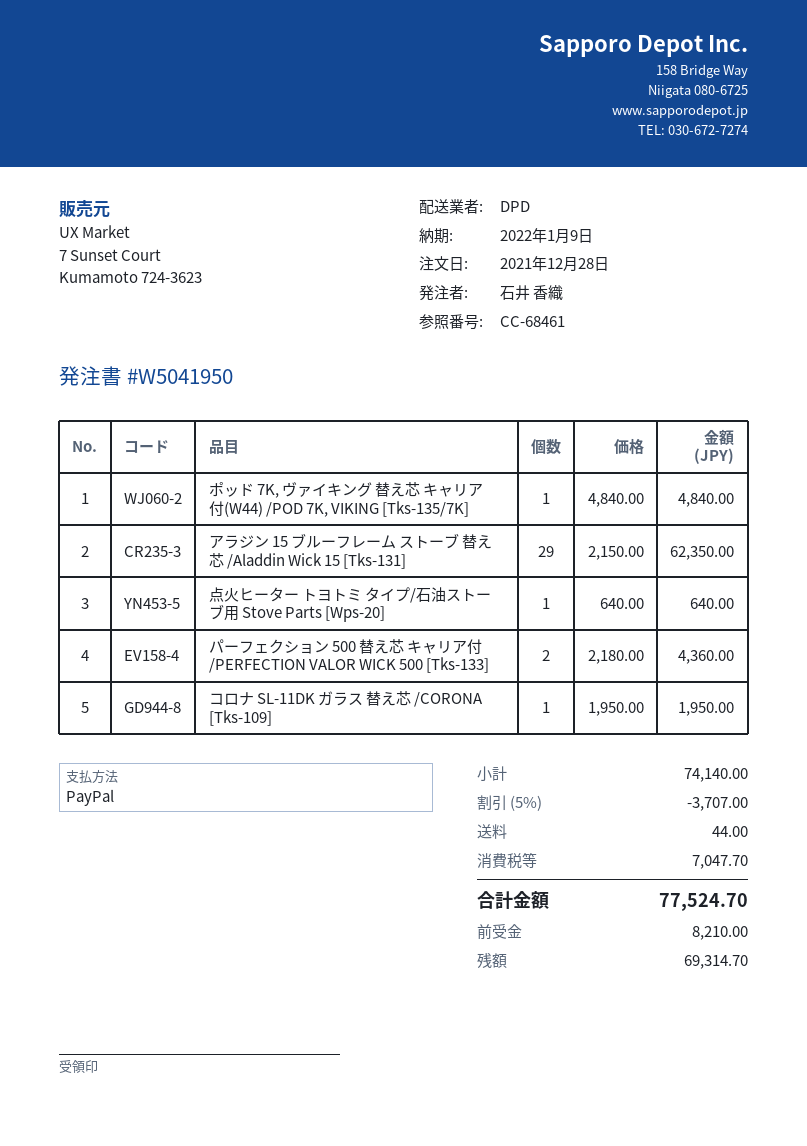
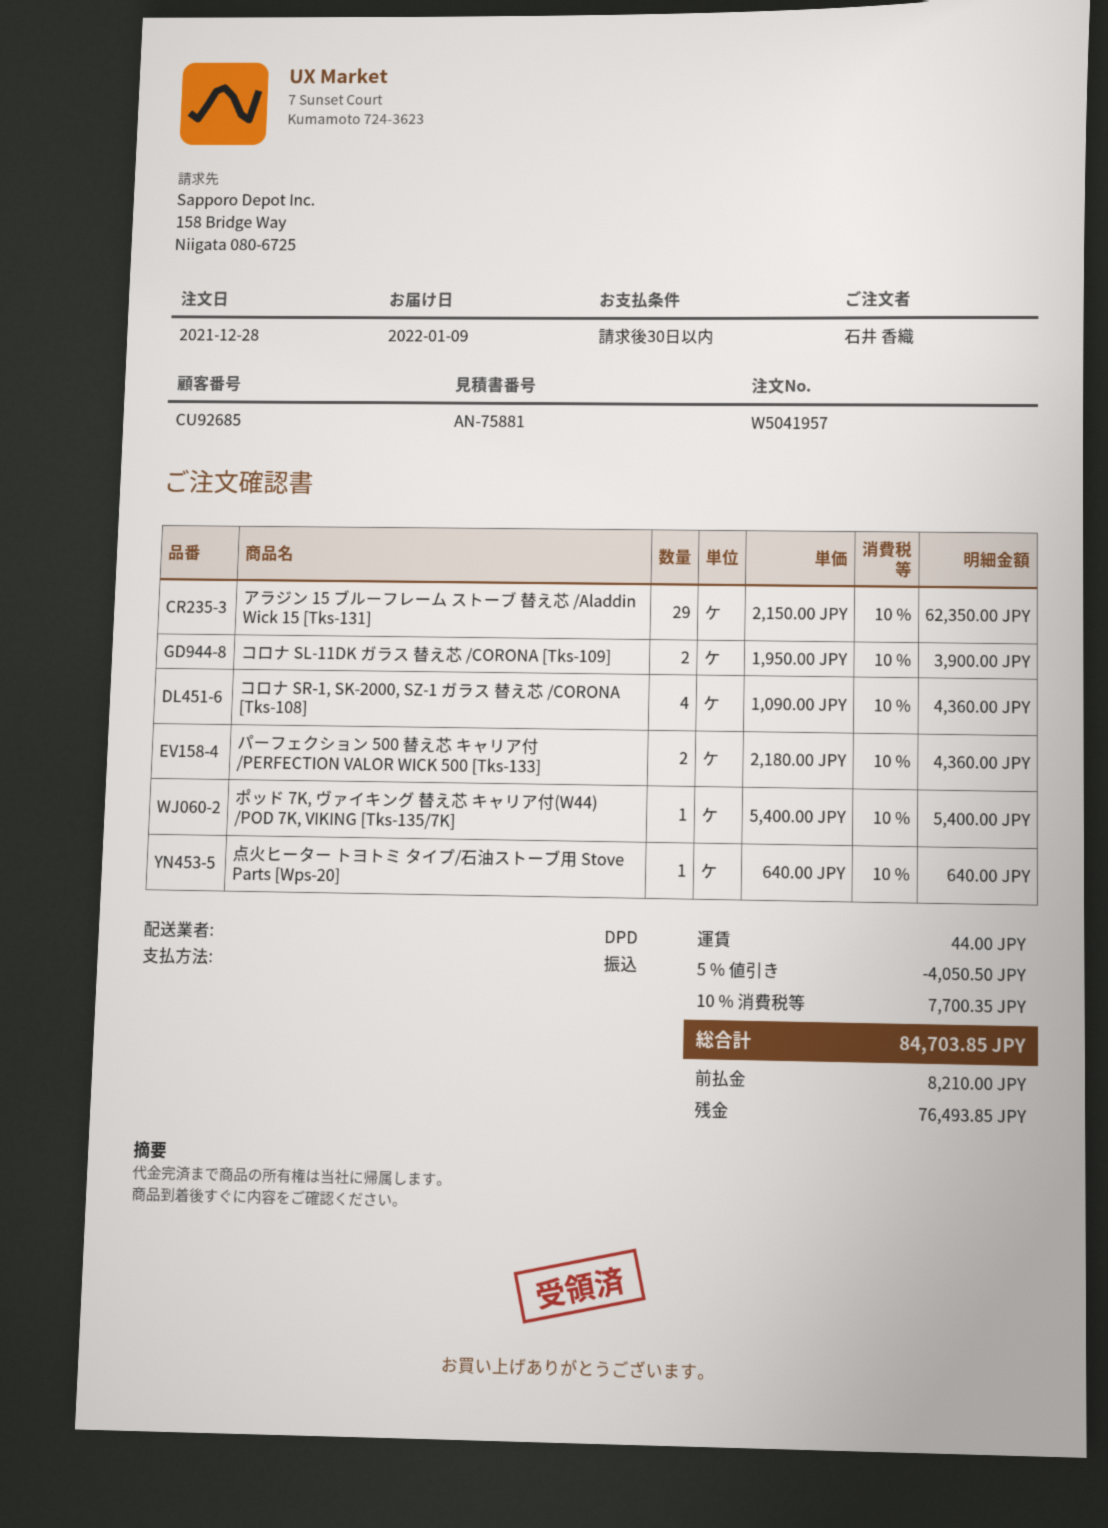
order number: W5041950 -> W5041957
payment method: PayPal -> bank transfer
ポッド 7K, ヴァイキング 替え芯 キャリア付(W44) /POD 7K, VIKING [Tks-135/7K]: 1 x 4840.00 = 4840.00 -> 1 x 5400.00 = 5400.00
コロナ SL-11DK ガラス 替え芯 /CORONA [Tks-109]: 1 x 1950.00 = 1950.00 -> 2 x 1950.00 = 3900.00
コロナ SR-1, SK-2000, SZ-1 ガラス 替え芯 /CORONA [Tks-108]: none -> 4 x 1090.00 = 4360.00
discount: 5% = 3707.00 -> 5% = 4050.50
tax: 7047.70 -> 7700.35
total: 77524.70 -> 84703.85
balance: 69314.70 -> 76493.85

